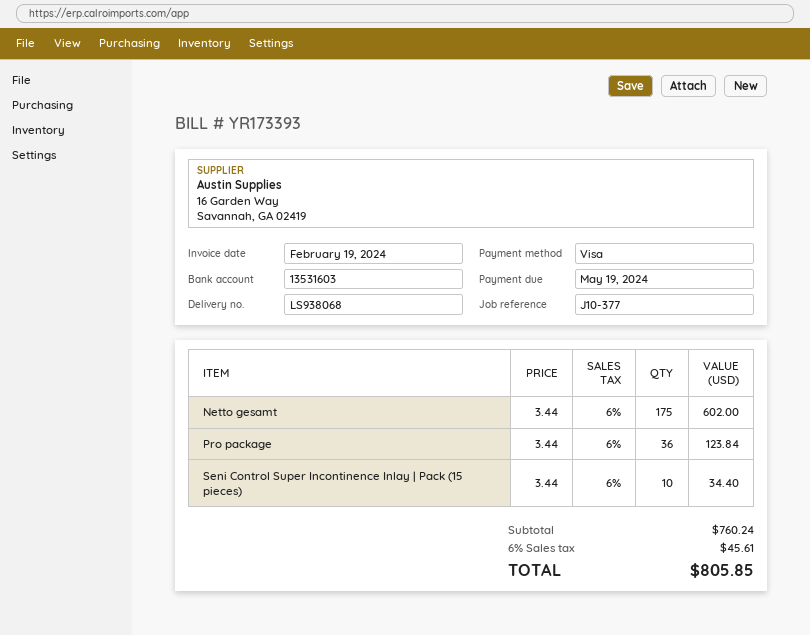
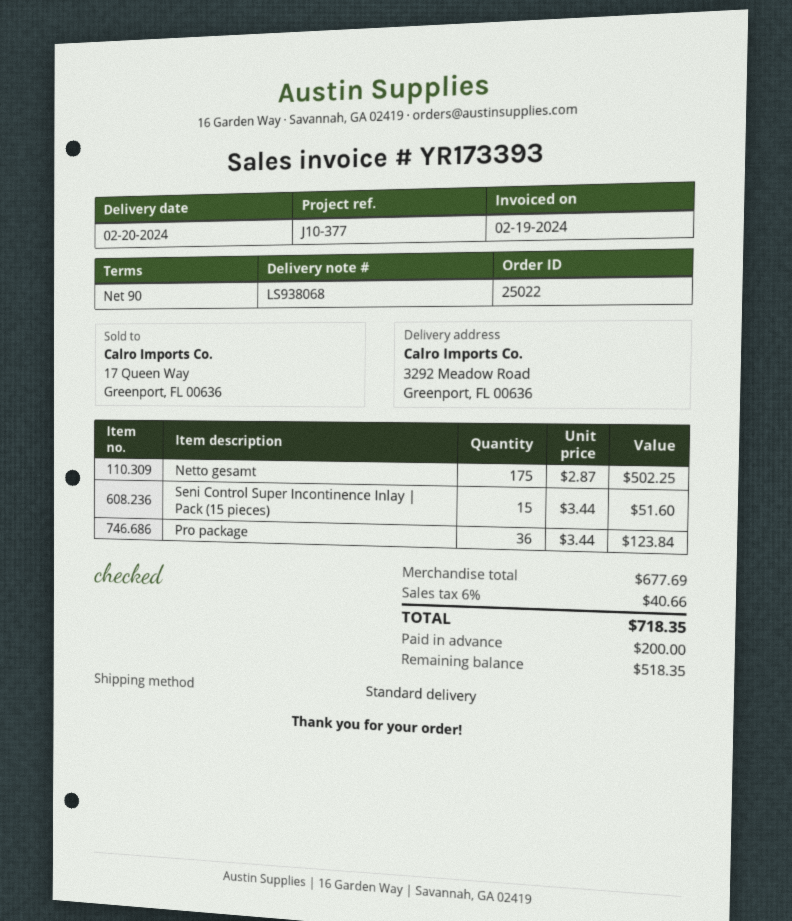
Netto gesamt: 175 x 3.44 = 602.00 -> 175 x 2.87 = 502.25
Seni Control Super Incontinence Inlay | Pack (15 pieces): 10 x 3.44 = 34.40 -> 15 x 3.44 = 51.60
subtotal: 760.24 -> 677.69
tax: 6% = 45.61 -> 6% = 40.66
total: 805.85 -> 718.35

